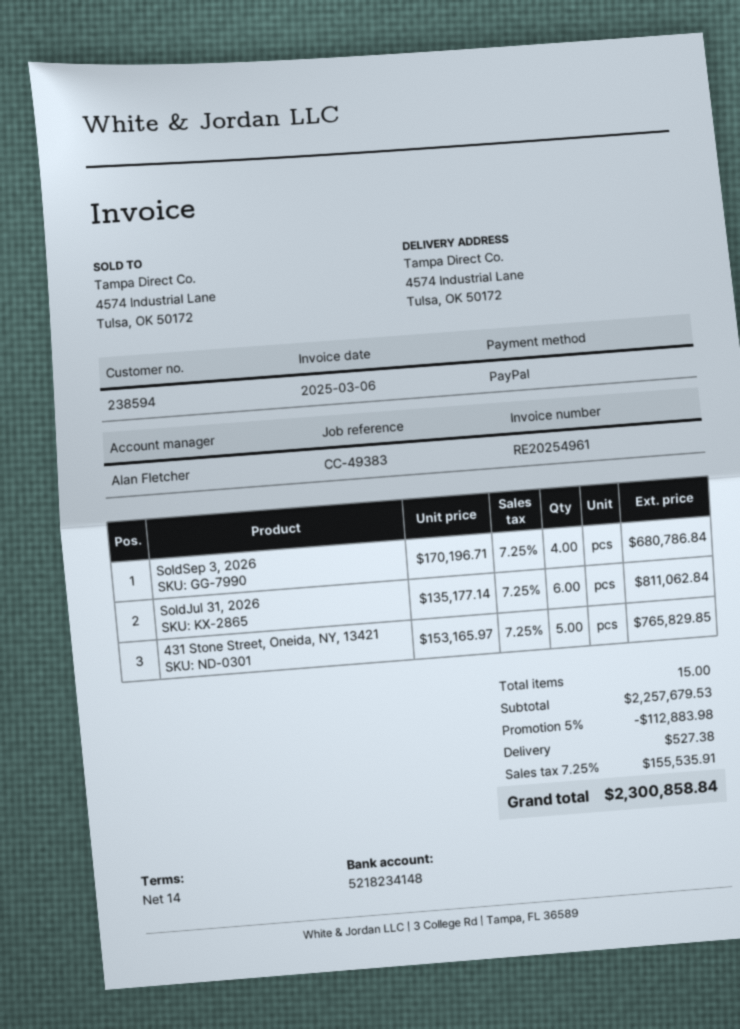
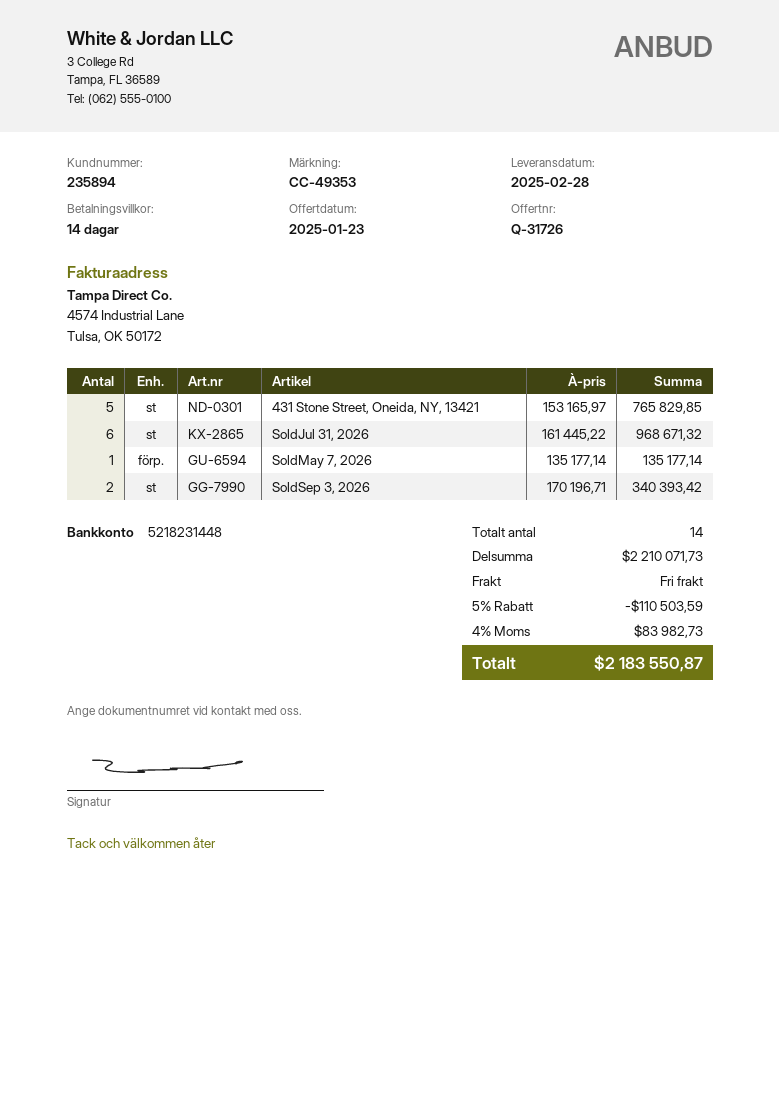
customer number: 238594 -> 235894
reference: CC-49383 -> CC-49353
bank account: 5218234148 -> 5218231448
SoldSep 3, 2026: 4 x 170196.71 = 680786.84 -> 2 x 170196.71 = 340393.42
SoldJul 31, 2026: 6 x 135177.14 = 811062.84 -> 6 x 161445.22 = 968671.32
SoldMay 7, 2026: none -> 1 x 135177.14 = 135177.14
total quantity: 15 -> 14
subtotal: 2257679.53 -> 2210071.73
discount: 5% = 112883.98 -> 5% = 110503.59
shipping: 527.38 -> 0.00
tax: 7.25% = 155535.91 -> 4% = 83982.73
total: 2300858.84 -> 2183550.87

